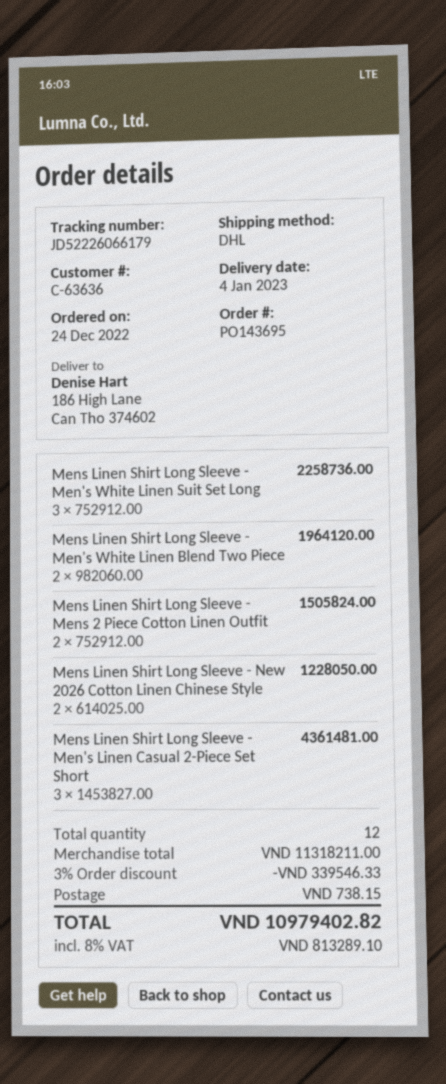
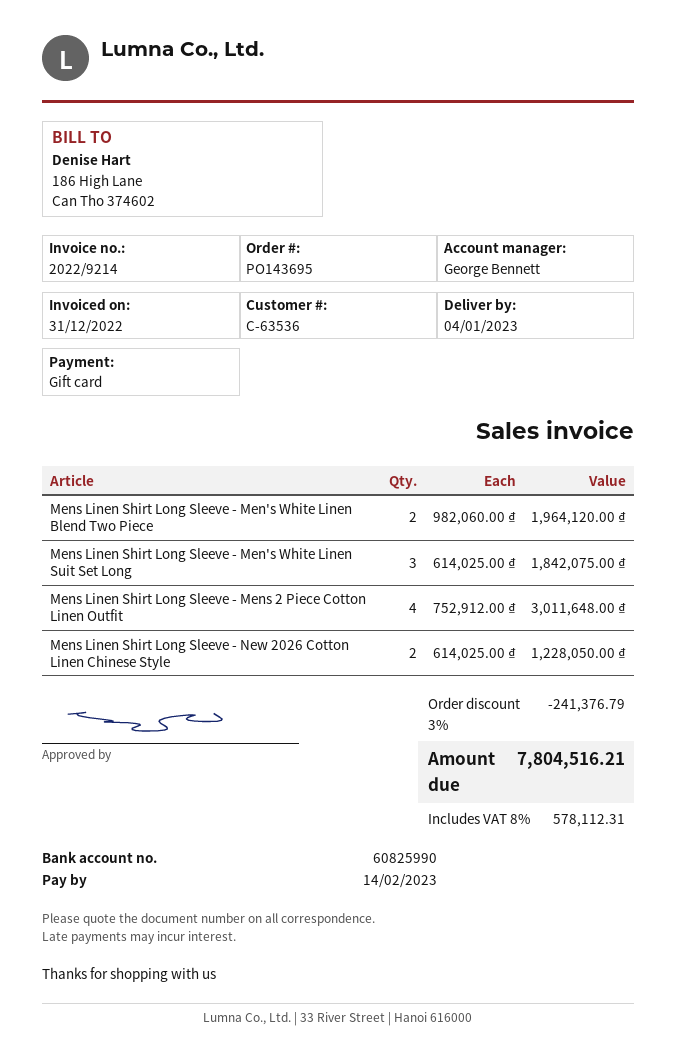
customer number: C-63636 -> C-63536
Mens Linen Shirt Long Sleeve - Men's White Linen Suit Set Long: 3 x 752912.00 = 2258736.00 -> 3 x 614025.00 = 1842075.00
Mens Linen Shirt Long Sleeve - Mens 2 Piece Cotton Linen Outfit: 2 x 752912.00 = 1505824.00 -> 4 x 752912.00 = 3011648.00
Mens Linen Shirt Long Sleeve - Men's Linen Casual 2-Piece Set Short: 3 x 1453827.00 = 4361481.00 -> none
discount: 3% = 339546.33 -> 3% = 241376.79
shipping: 738.15 -> none
tax: 8% = 813289.10 -> 8% = 578112.31
total: 10979402.82 -> 7804516.21

